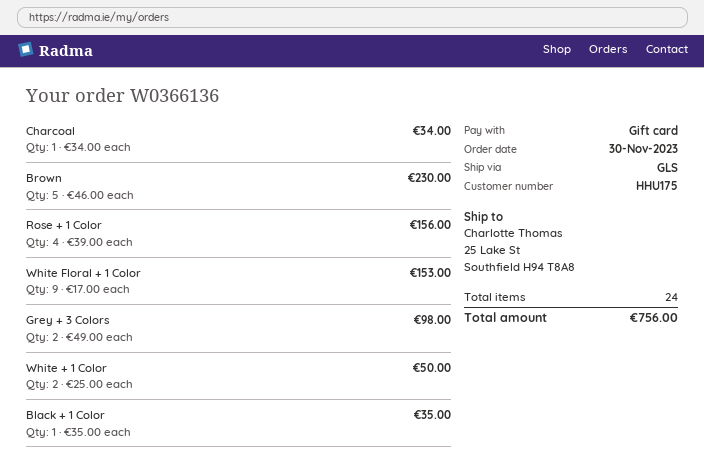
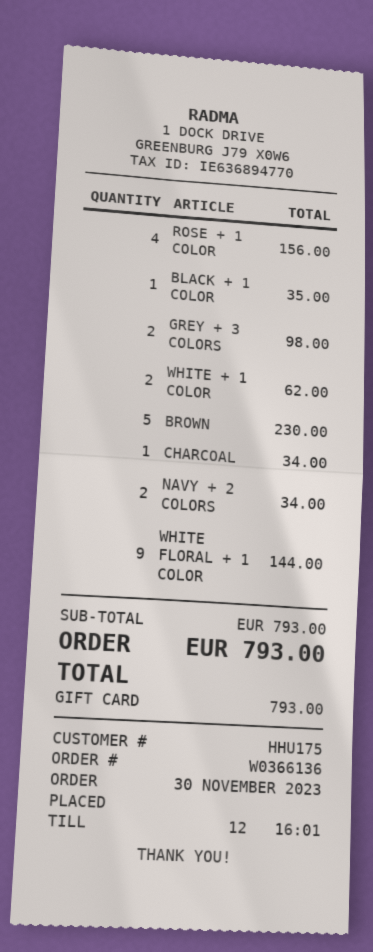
White Floral + 1 Color: 9 for 153.00 -> 9 for 144.00
White + 1 Color: 2 for 50.00 -> 2 for 62.00
NAVY + 2 COLORS: none -> 2 for 34.00
total: 756.00 -> 793.00

